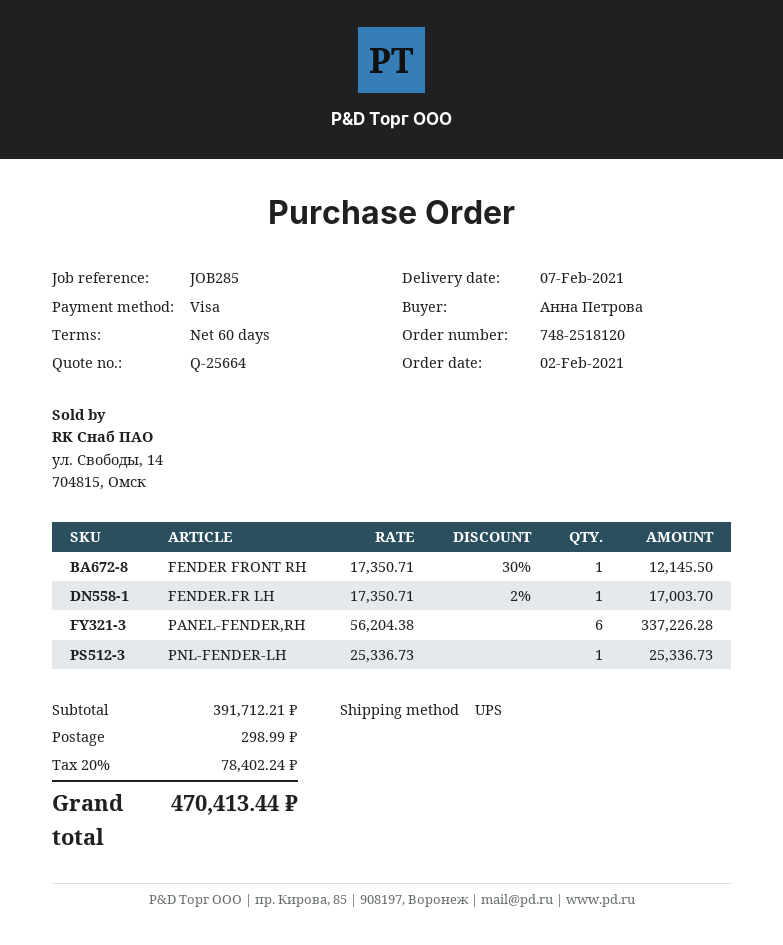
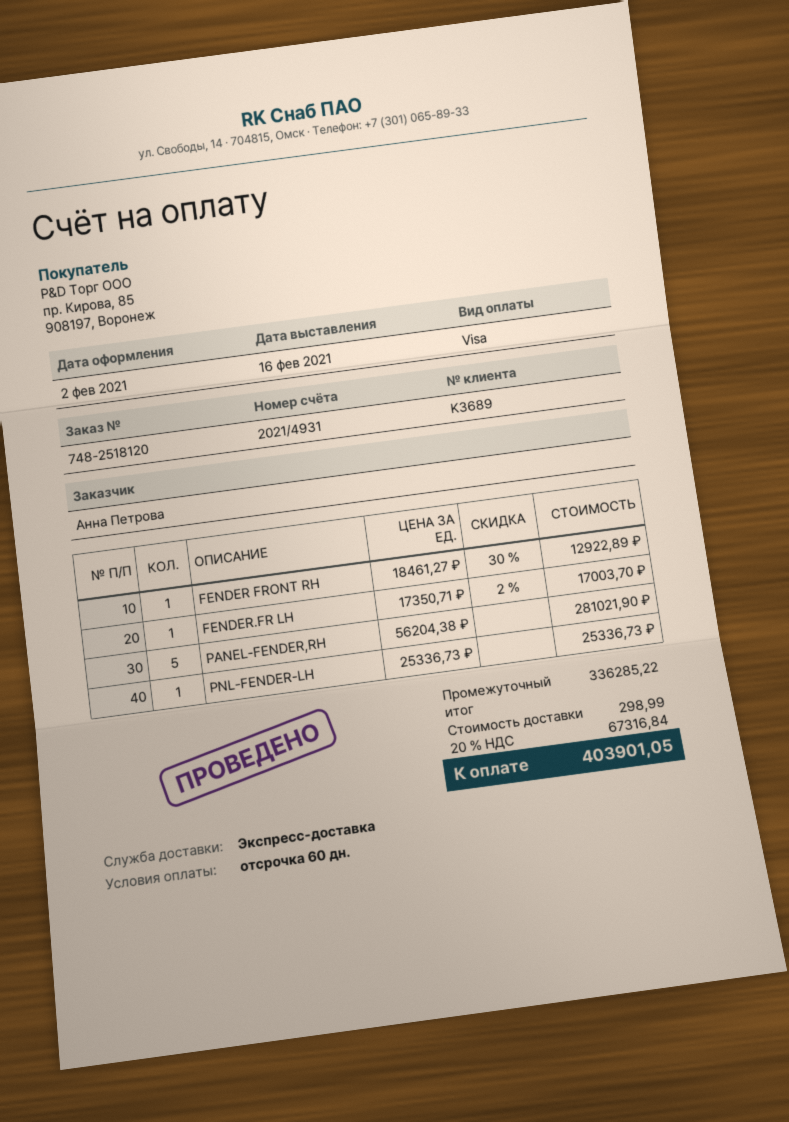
shipping method: UPS -> express
FENDER FRONT RH: 1 x 17350.71 - 30% = 12145.50 -> 1 x 18461.27 - 30% = 12922.89
PANEL-FENDER,RH: 6 x 56204.38 = 337226.28 -> 5 x 56204.38 = 281021.90
subtotal: 391712.21 -> 336285.22
tax: 20% = 78402.24 -> 20% = 67316.84
total: 470413.44 -> 403901.05

